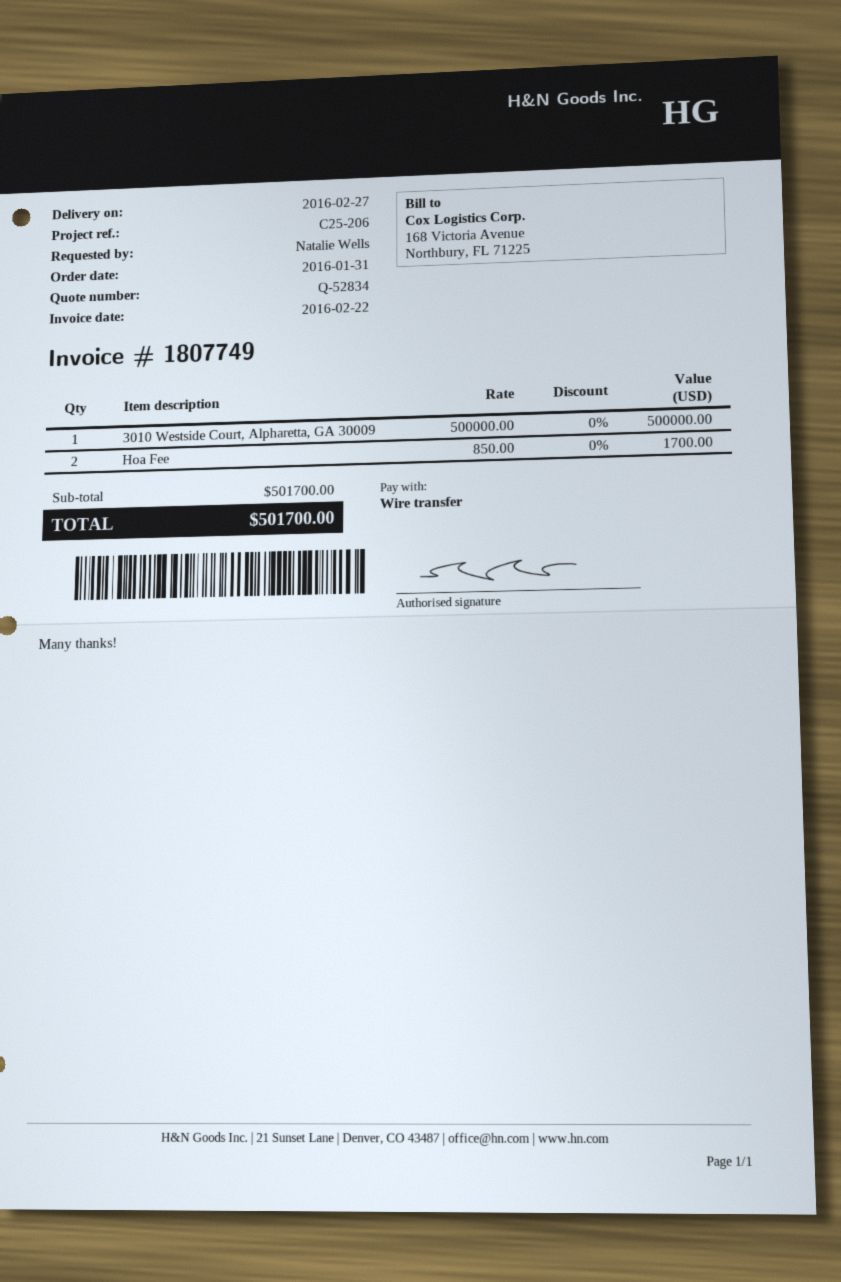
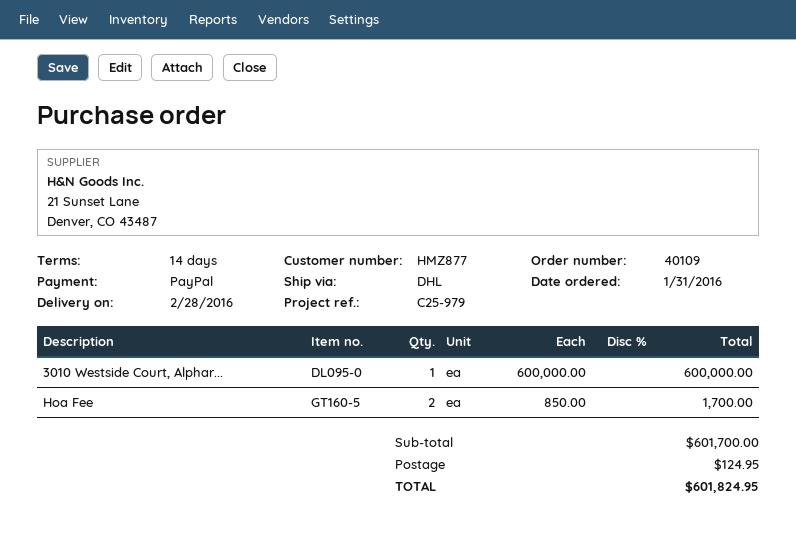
delivery date: 2016-02-27 -> 2016-02-28
reference: C25-206 -> C25-979
payment method: bank transfer -> PayPal
3010 Westside Court, Alpharetta, GA 30009: 1 x 500000.00 = 500000.00 -> 1 x 600000.00 = 600000.00
subtotal: 501700.00 -> 601700.00
shipping: none -> 124.95
total: 501700.00 -> 601824.95

